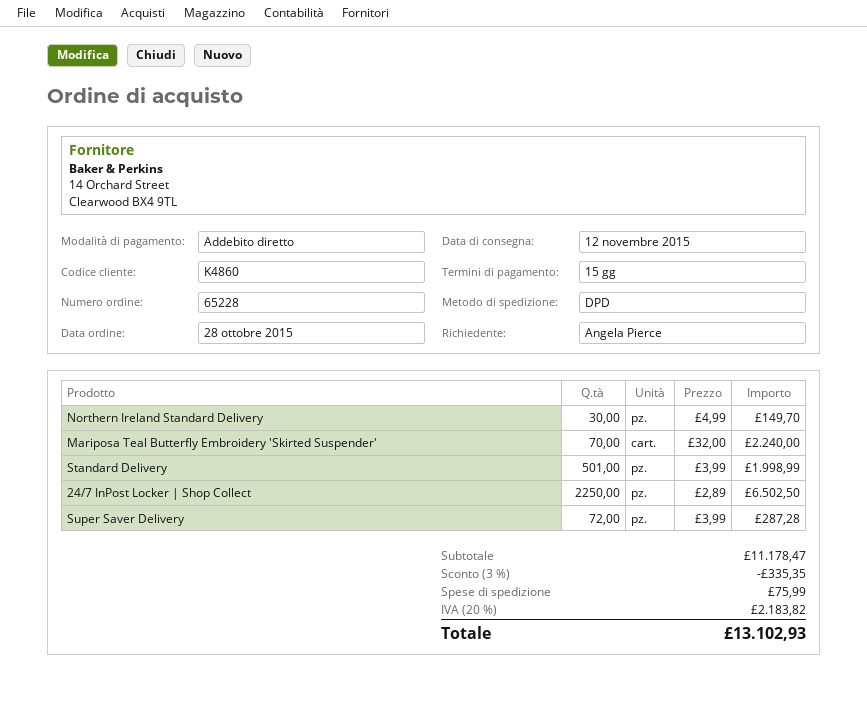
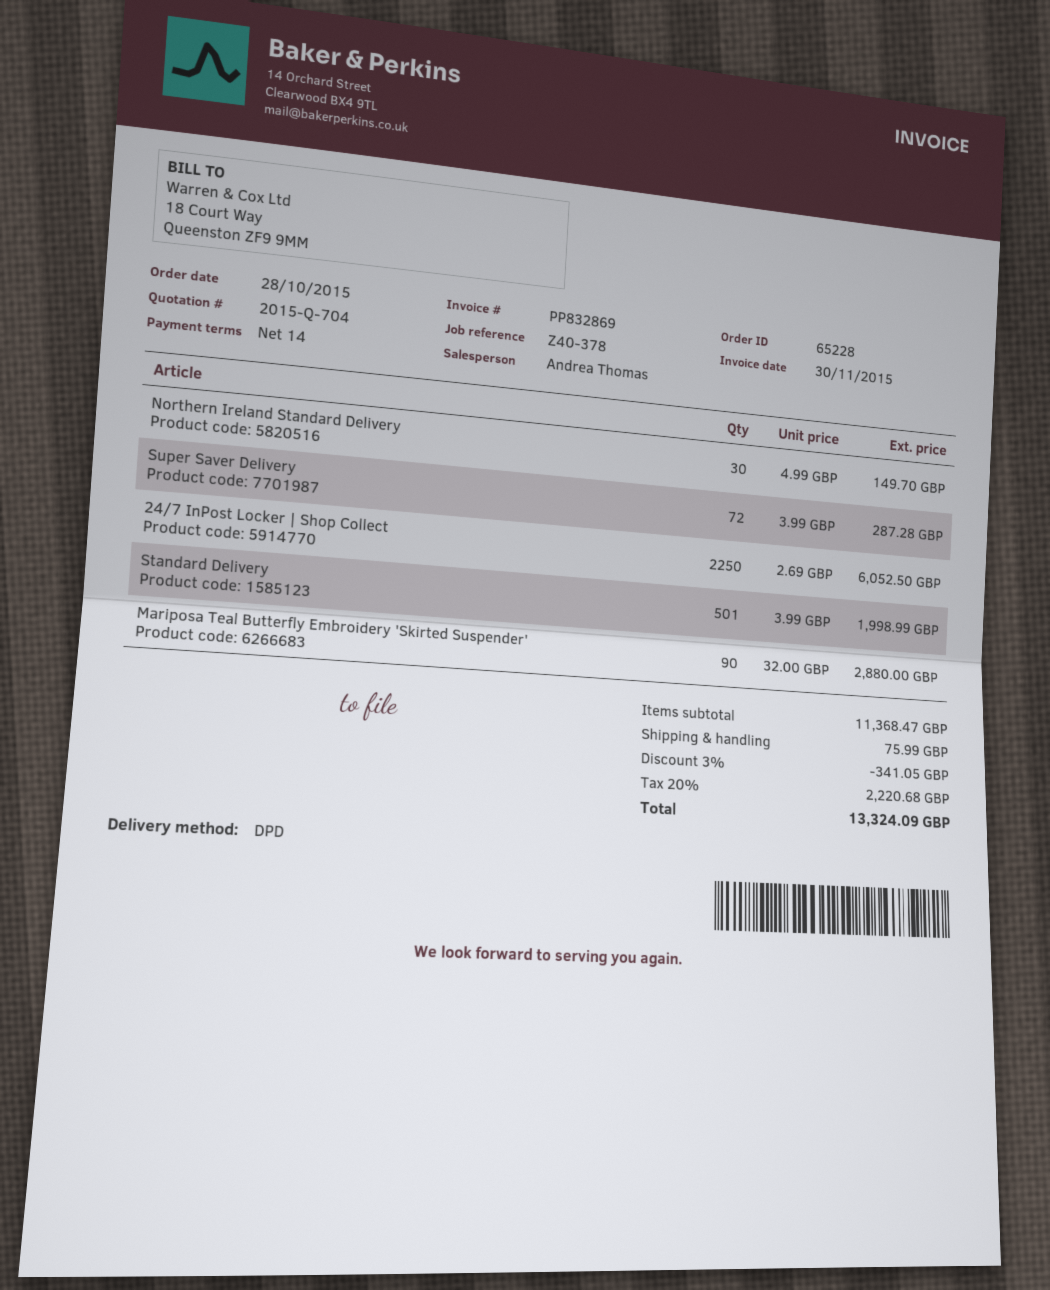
payment terms: 15 days -> 14 days
Mariposa Teal Butterfly Embroidery 'Skirted Suspender': 70 x 32.00 = 2240.00 -> 90 x 32.00 = 2880.00
24/7 InPost Locker | Shop Collect: 2250 x 2.89 = 6502.50 -> 2250 x 2.69 = 6052.50
subtotal: 11178.47 -> 11368.47
discount: 3% = 335.35 -> 3% = 341.05
tax: 20% = 2183.82 -> 20% = 2220.68
total: 13102.93 -> 13324.09

